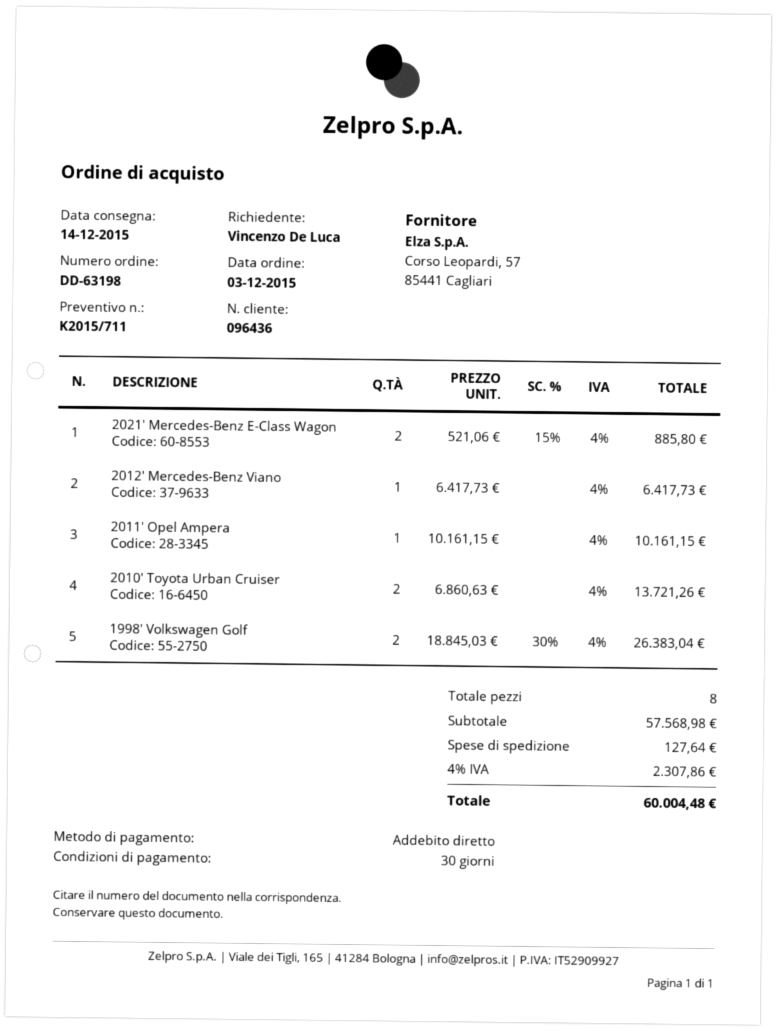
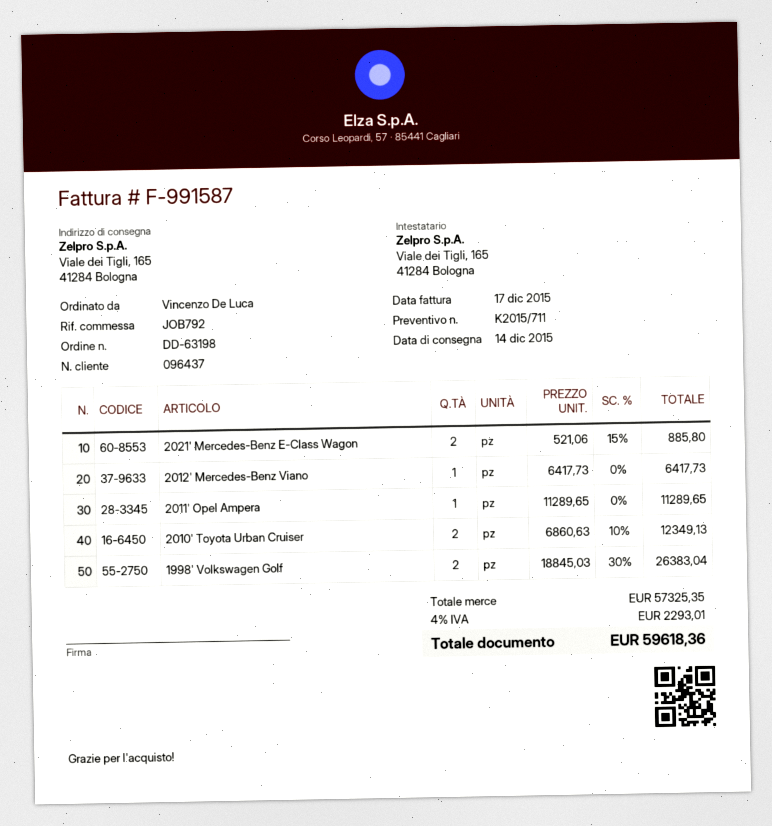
customer number: 096436 -> 096437
2011' Opel Ampera: 1 x 10161.15 = 10161.15 -> 1 x 11289.65 = 11289.65
2010' Toyota Urban Cruiser: 2 x 6860.63 = 13721.26 -> 2 x 6860.63 - 10% = 12349.13
subtotal: 57568.98 -> 57325.35
shipping: 127.64 -> none
tax: 4% = 2307.86 -> 4% = 2293.01
total: 60004.48 -> 59618.36

